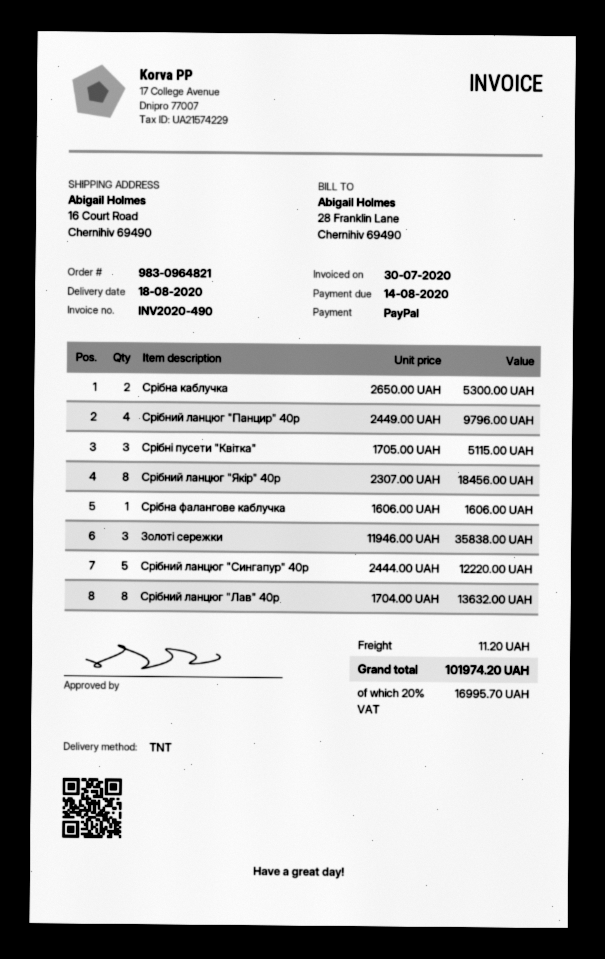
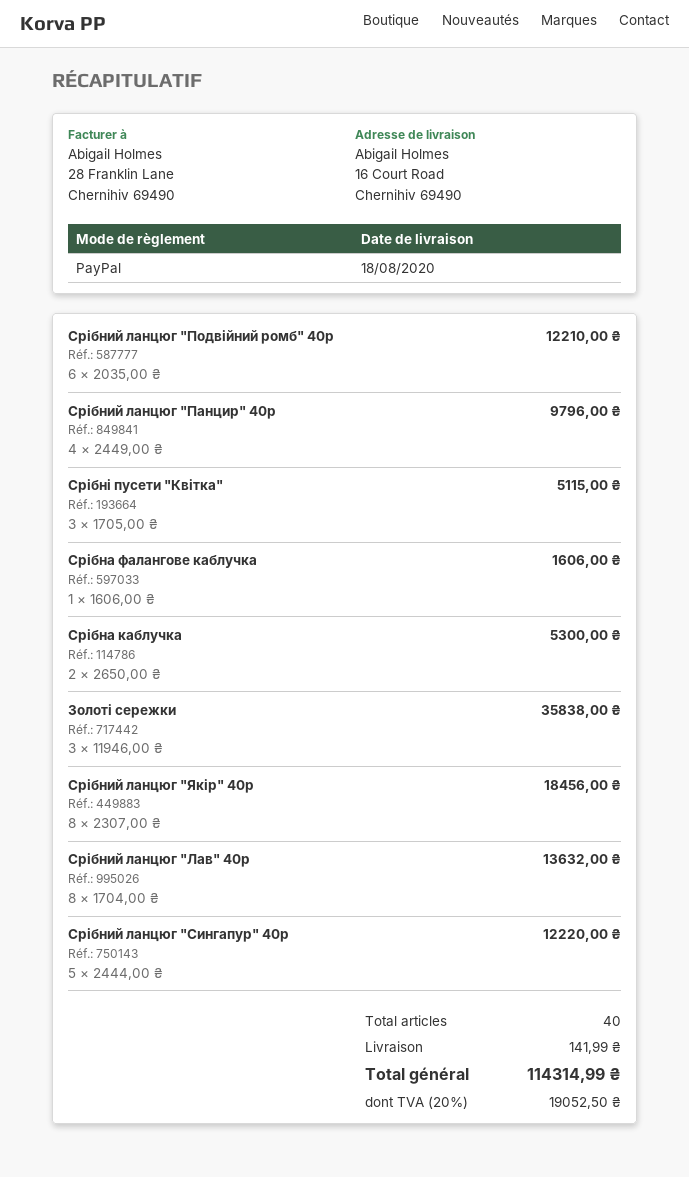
Срібний ланцюг "Подвійний ромб" 40р: none -> 6 x 2035.00 = 12210.00
shipping: 11.20 -> 141.99
tax: 20% = 16995.70 -> 20% = 19052.50
total: 101974.20 -> 114314.99

